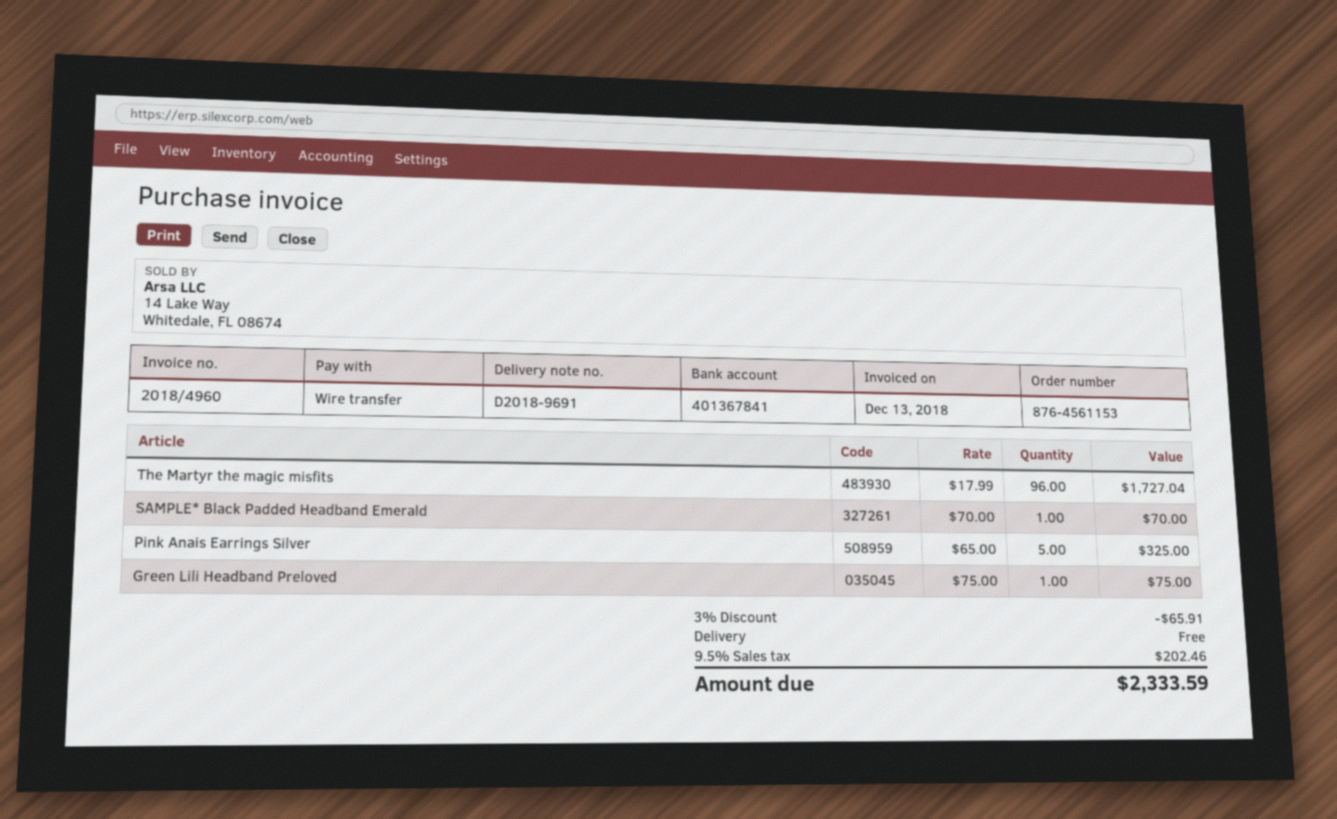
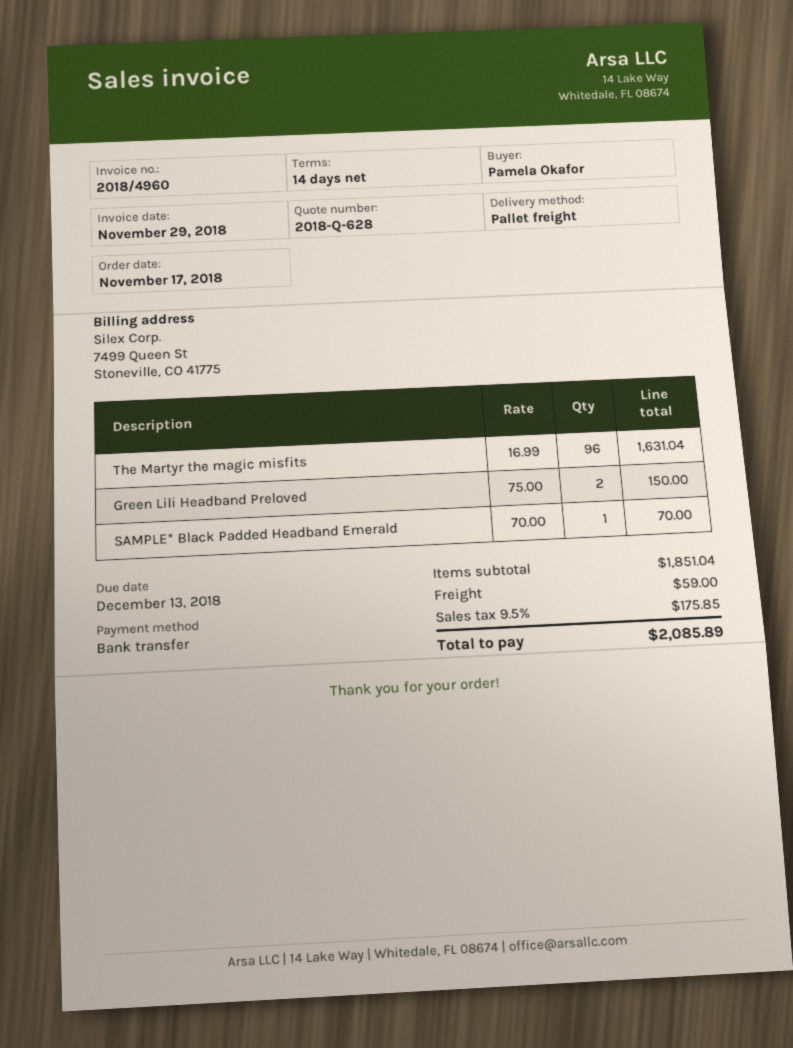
invoice date: 2018-12-13 -> 2018-11-29
The Martyr the magic misfits: 96 x 17.99 = 1727.04 -> 96 x 16.99 = 1631.04
Pink Anais Earrings Silver: 5 x 65.00 = 325.00 -> none
Green Lili Headband Preloved: 1 x 75.00 = 75.00 -> 2 x 75.00 = 150.00
discount: 3% = 65.91 -> none
shipping: 0.00 -> 59.00
tax: 9.5% = 202.46 -> 9.5% = 175.85
total: 2333.59 -> 2085.89

